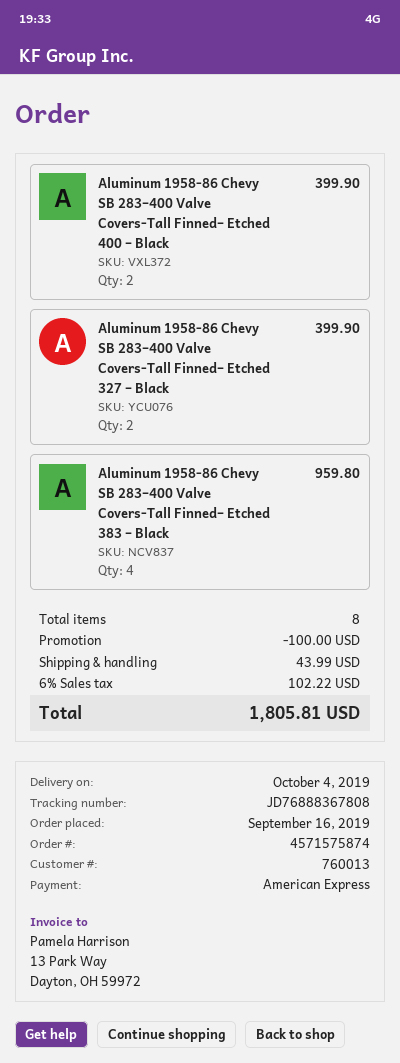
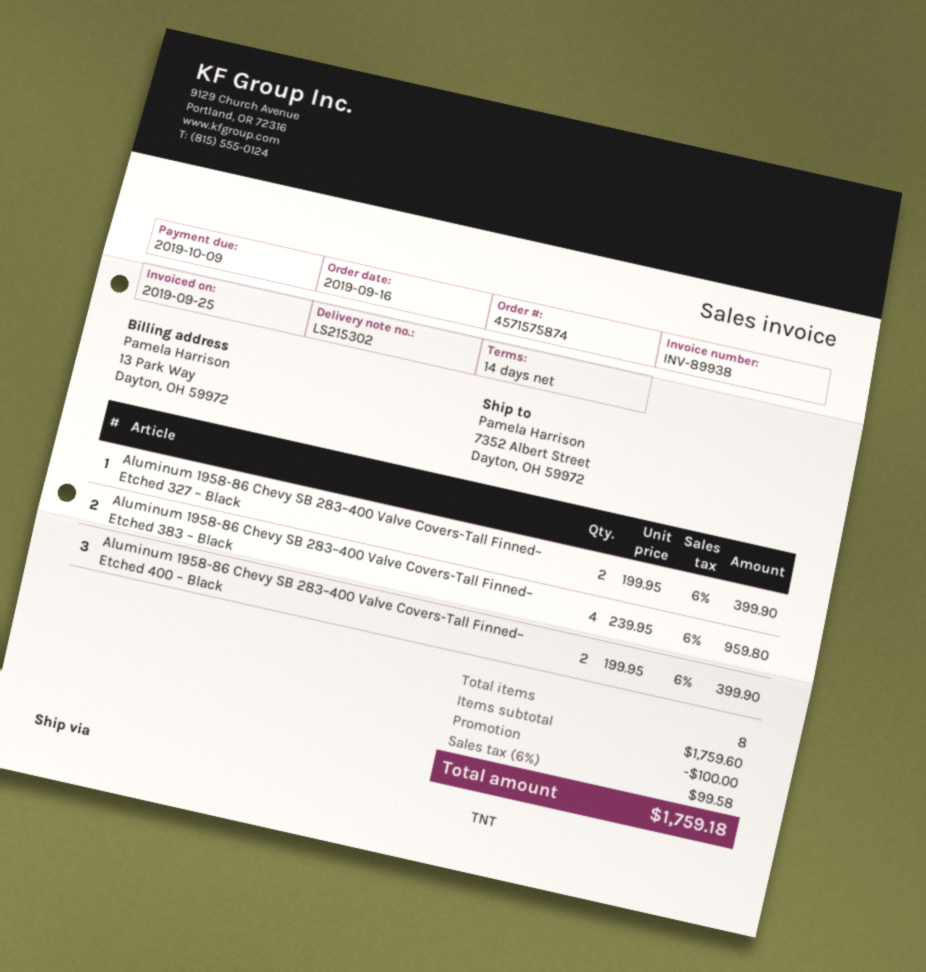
shipping: 43.99 -> none
tax: 6% = 102.22 -> 6% = 99.58
total: 1805.81 -> 1759.18

